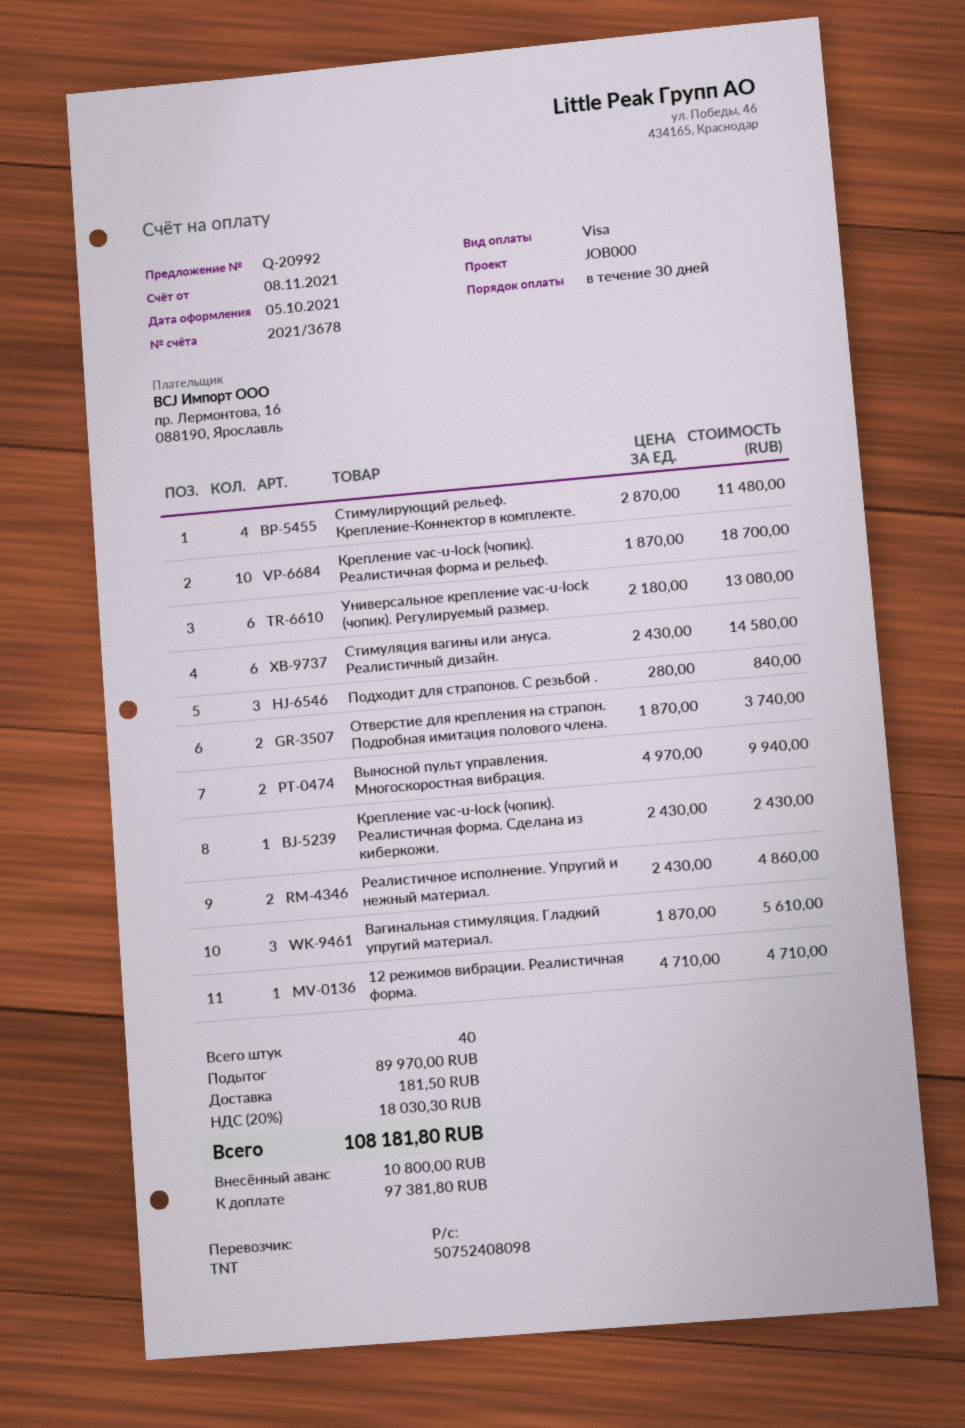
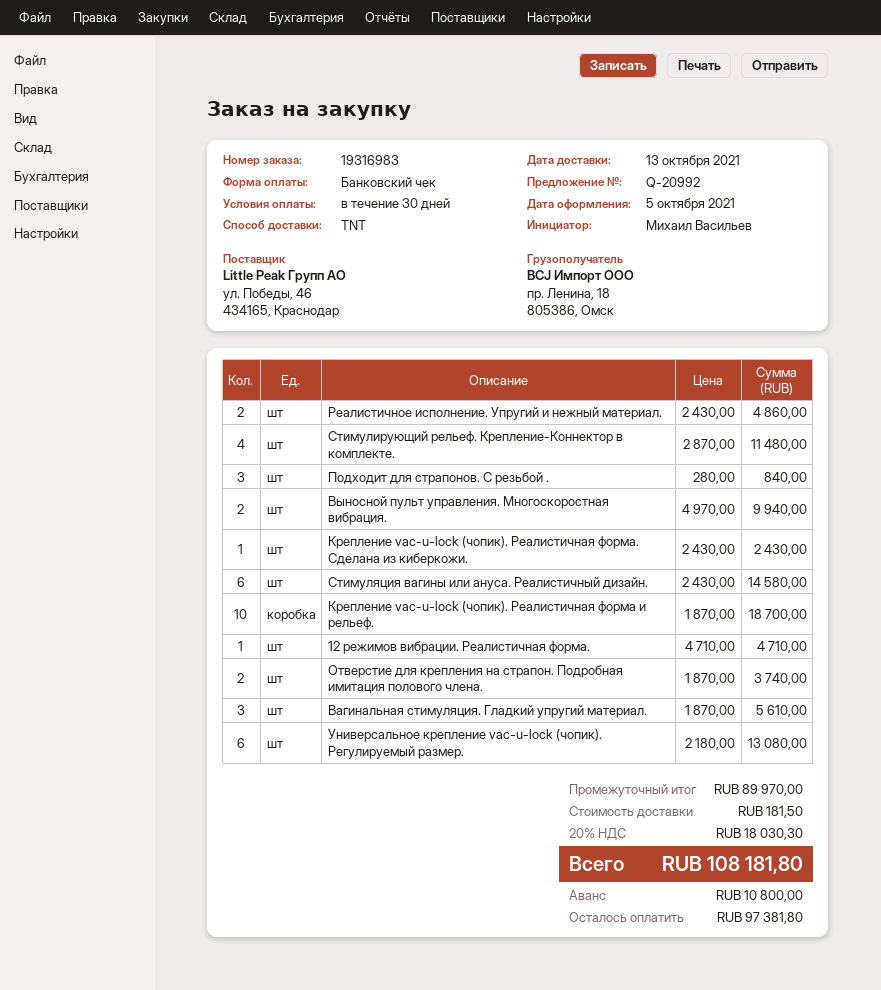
payment method: Visa -> cheque

